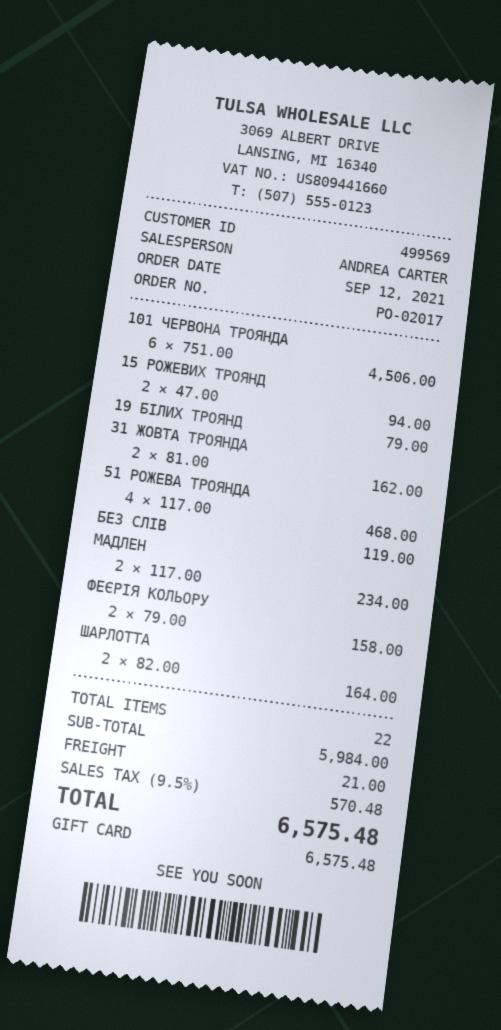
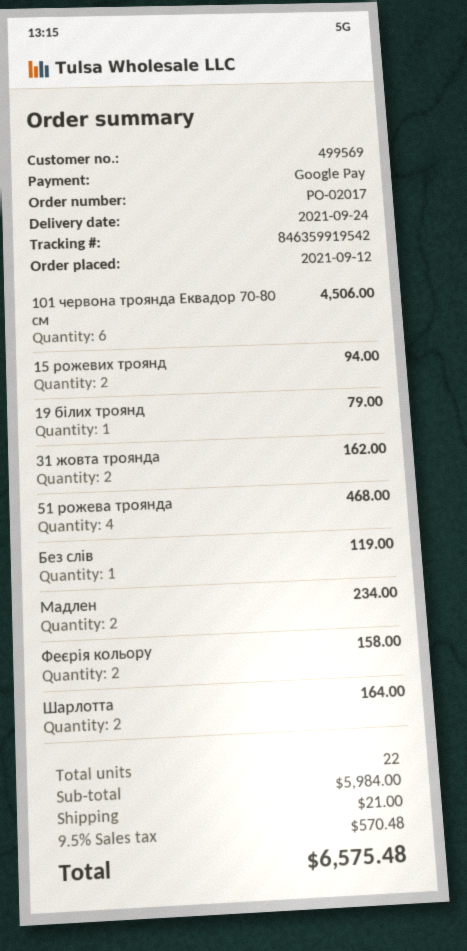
payment method: gift card -> Google Pay

